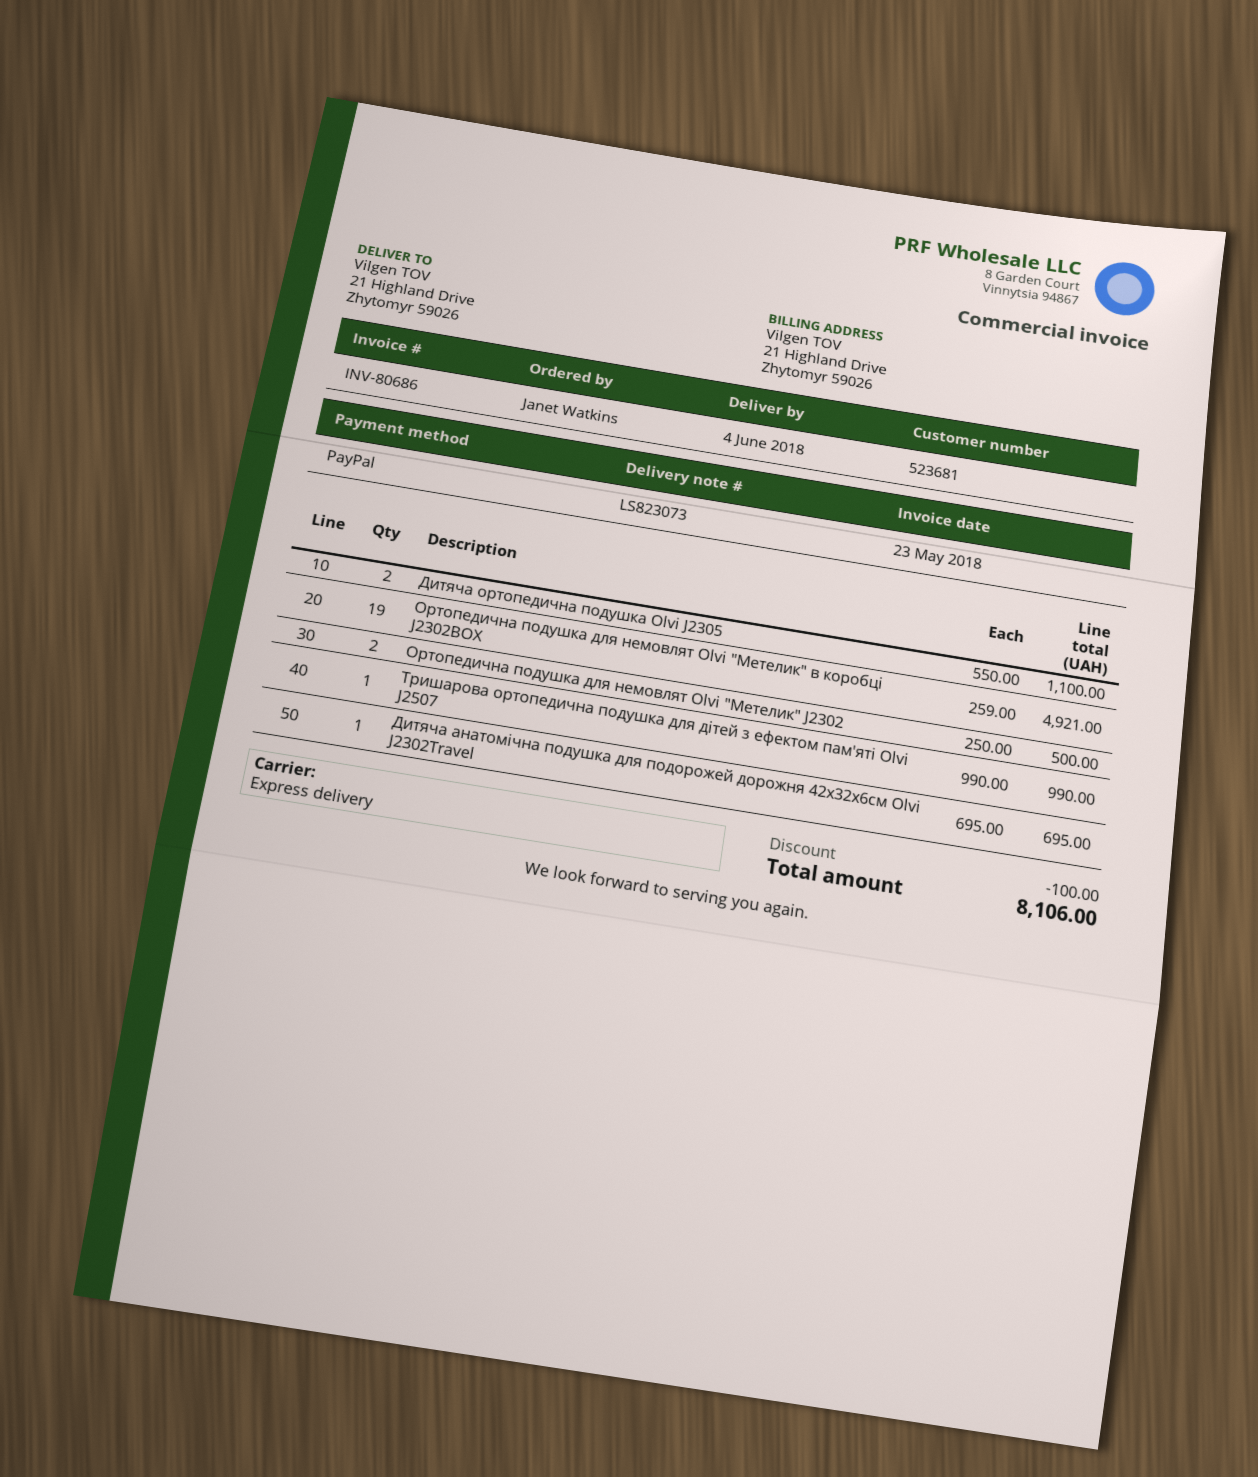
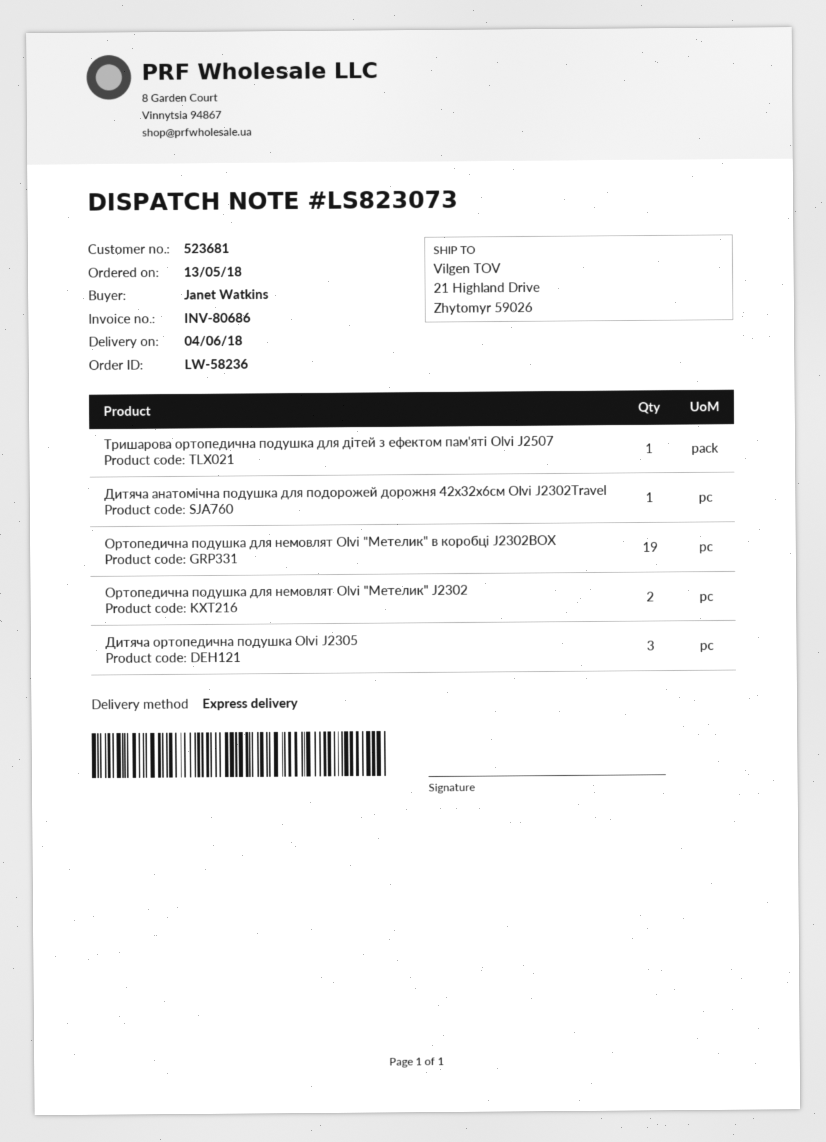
Дитяча ортопедична подушка Olvi J2305: 2 -> 3

